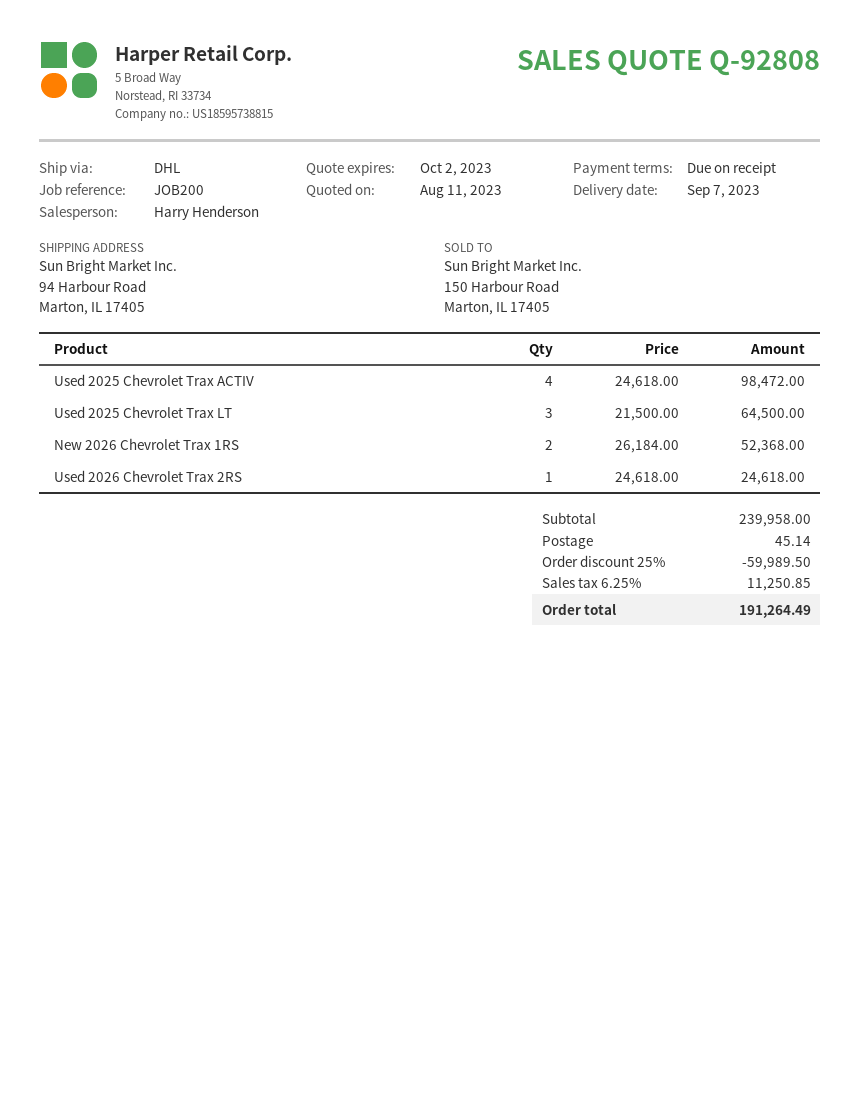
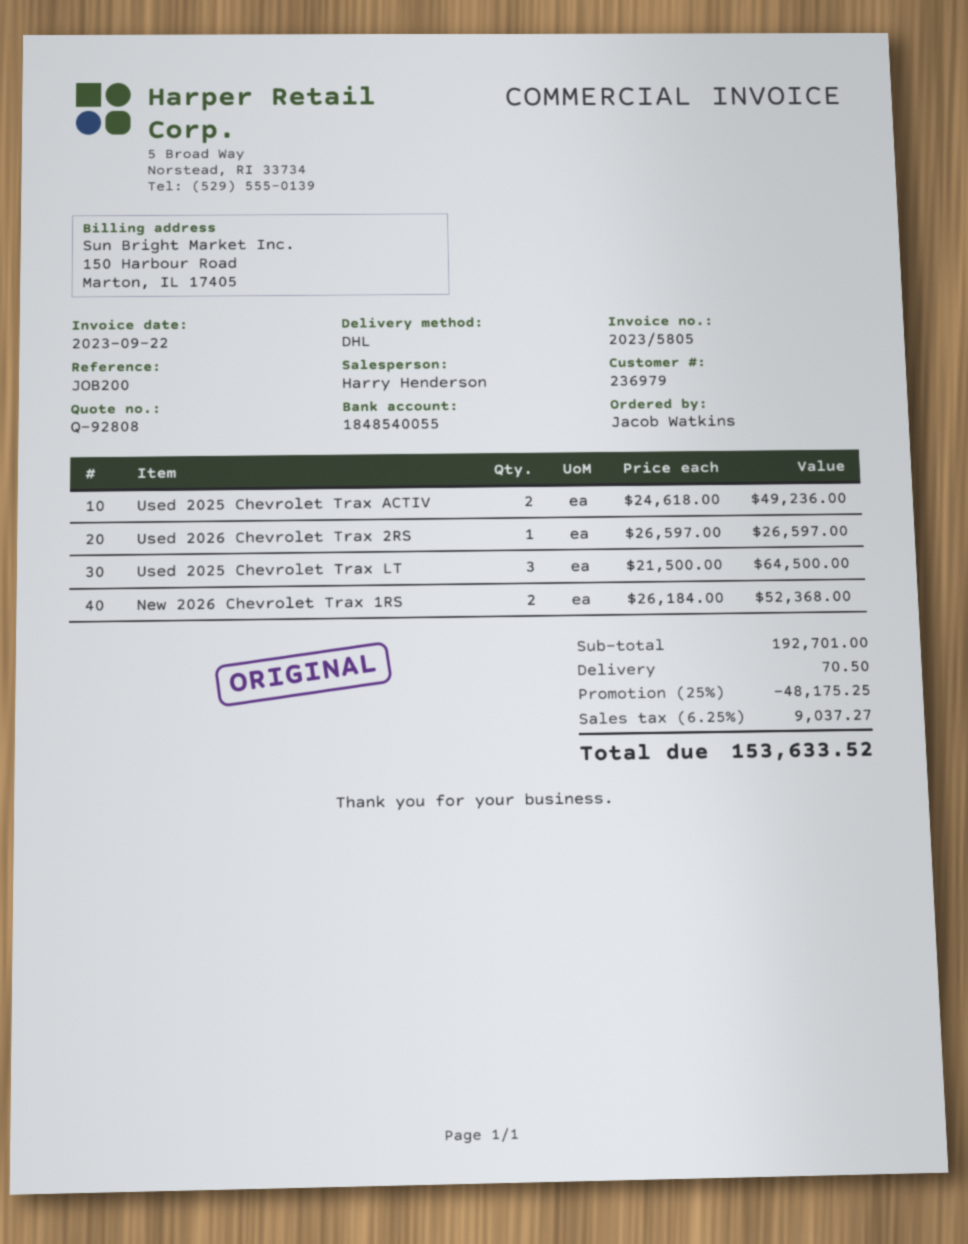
Used 2025 Chevrolet Trax ACTIV: 4 x 24618.00 = 98472.00 -> 2 x 24618.00 = 49236.00
Used 2026 Chevrolet Trax 2RS: 1 x 24618.00 = 24618.00 -> 1 x 26597.00 = 26597.00
subtotal: 239958.00 -> 192701.00
discount: 25% = 59989.50 -> 25% = 48175.25
shipping: 45.14 -> 70.50
tax: 6.25% = 11250.85 -> 6.25% = 9037.27
total: 191264.49 -> 153633.52

